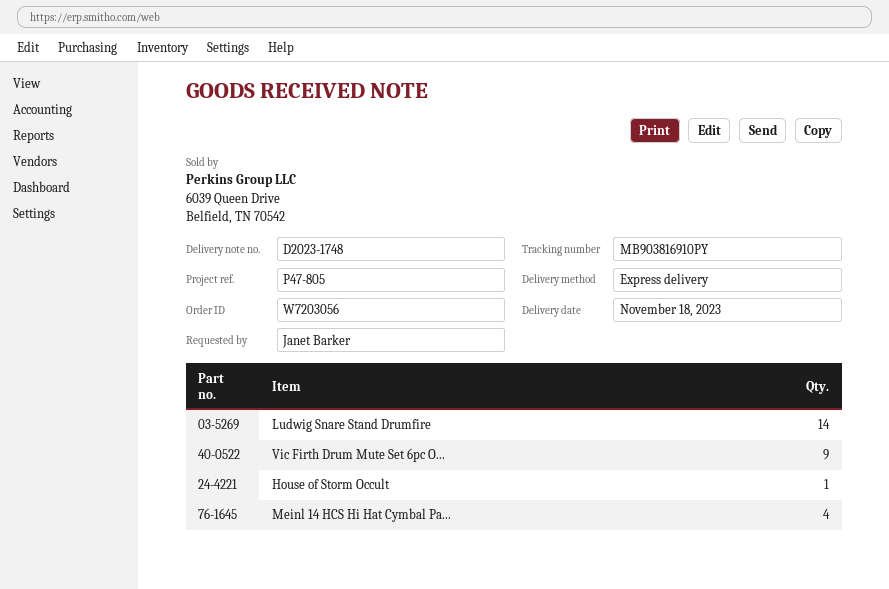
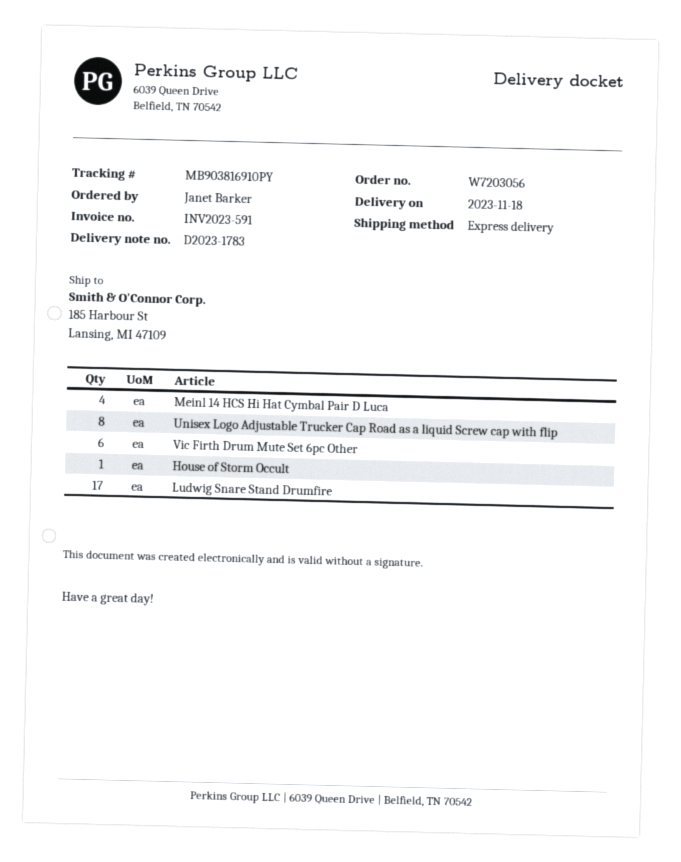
delivery note number: D2023-1748 -> D2023-1783
Ludwig Snare Stand Drumfire: 14 -> 17
Vic Firth Drum Mute Set 6pc O...: 9 -> 6
Unisex Logo Adjustable Trucker Cap Road as a liquid Screw cap with flip: none -> 8

